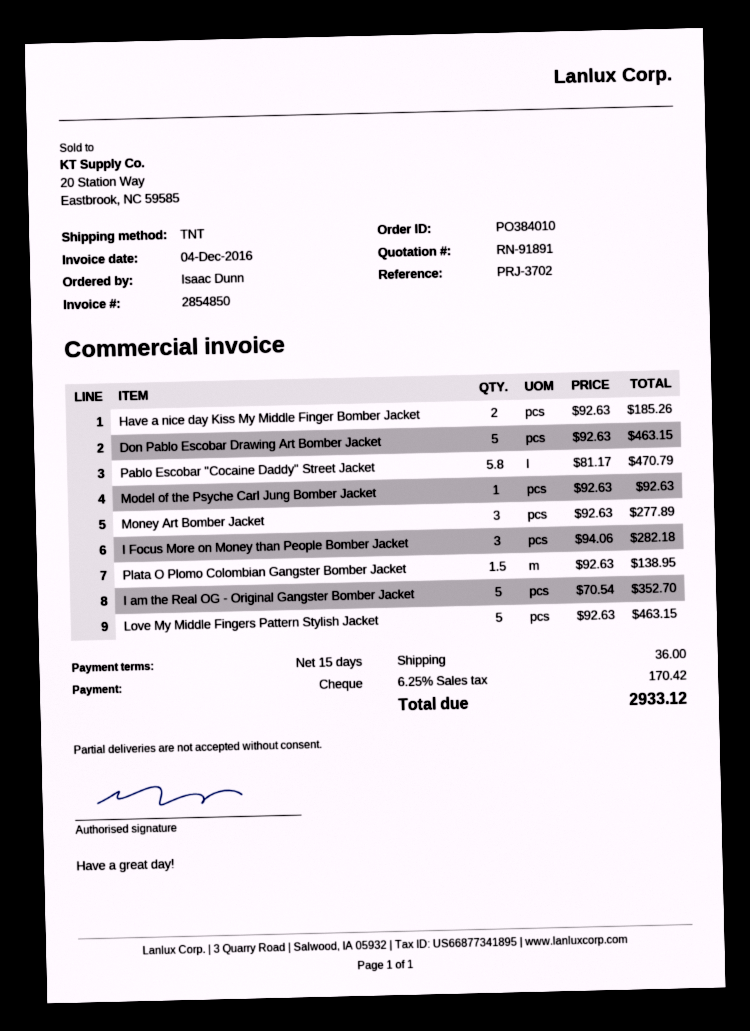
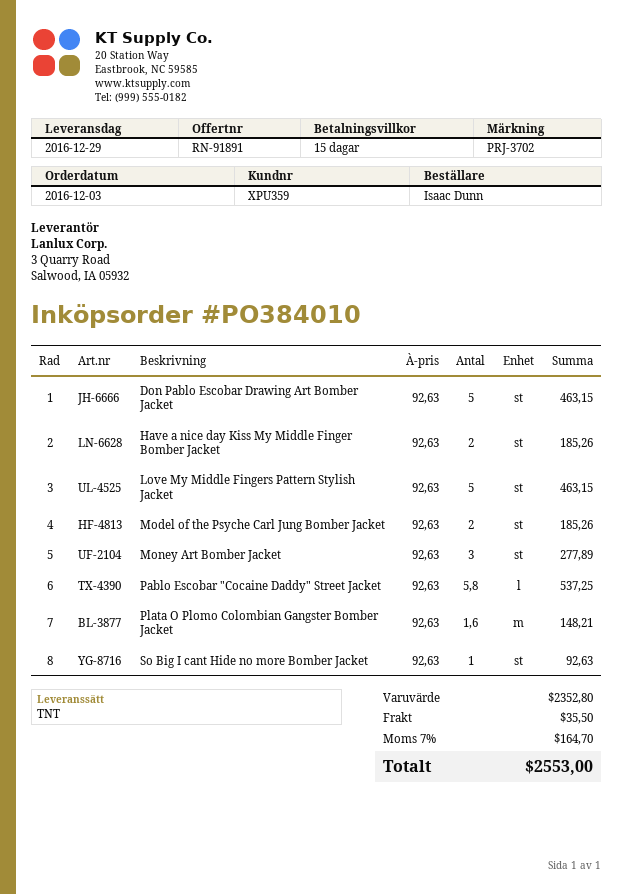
Pablo Escobar "Cocaine Daddy" Street Jacket: 5.8 x 81.17 = 470.79 -> 5.8 x 92.63 = 537.25
Model of the Psyche Carl Jung Bomber Jacket: 1 x 92.63 = 92.63 -> 2 x 92.63 = 185.26
I Focus More on Money than People Bomber Jacket: 3 x 94.06 = 282.18 -> none
Plata O Plomo Colombian Gangster Bomber Jacket: 1.5 x 92.63 = 138.95 -> 1.6 x 92.63 = 148.21
I am the Real OG - Original Gangster Bomber Jacket: 5 x 70.54 = 352.70 -> none
So Big I cant Hide no more Bomber Jacket: none -> 1 x 92.63 = 92.63
shipping: 36.00 -> 35.50
tax: 6.25% = 170.42 -> 7% = 164.70
total: 2933.12 -> 2553.00

